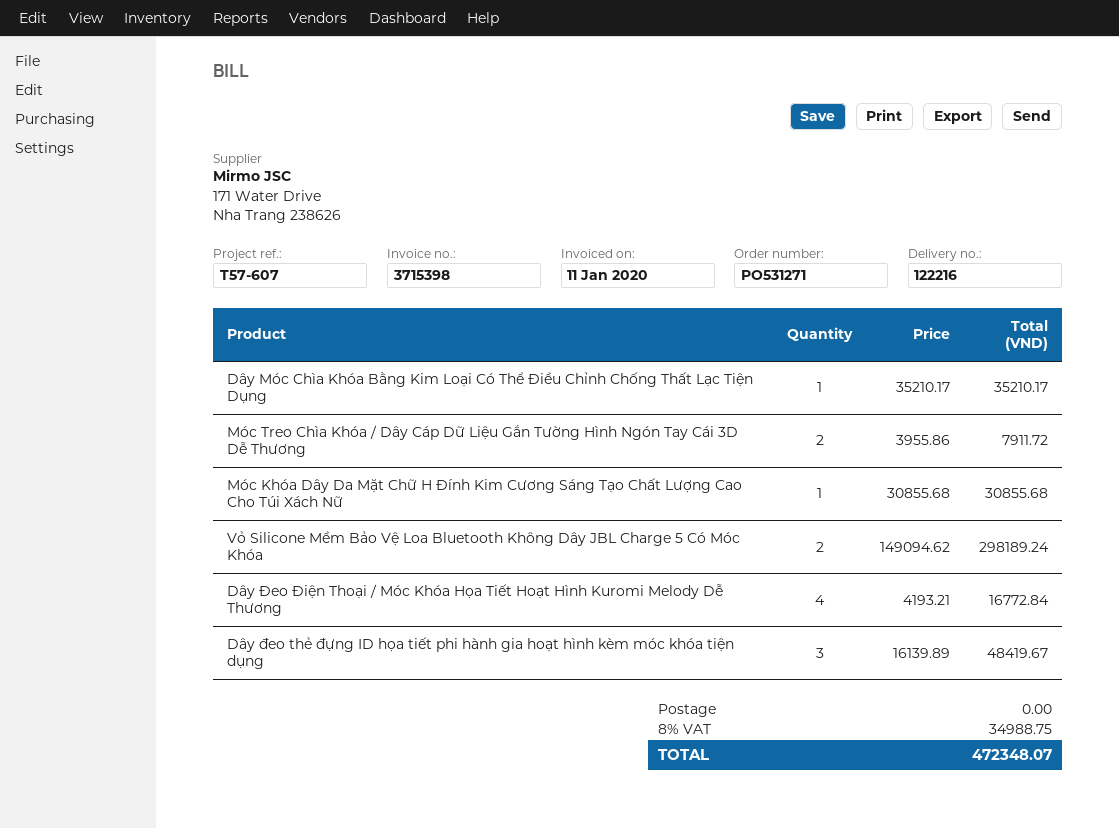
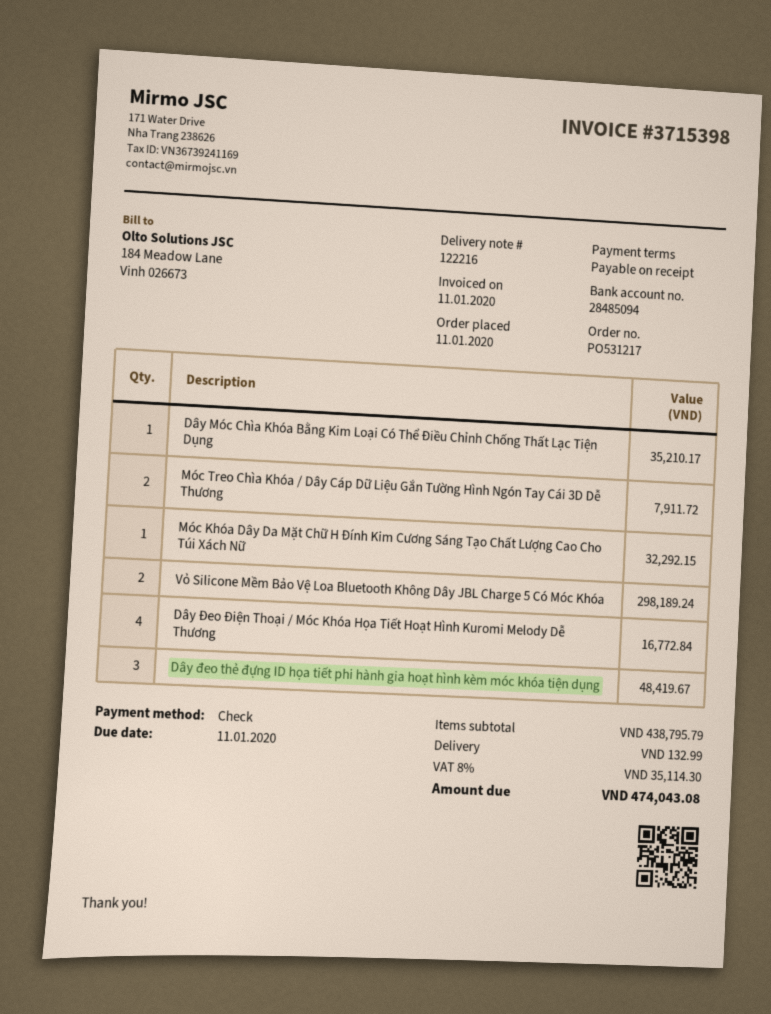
order number: PO531271 -> PO531217
Móc Khóa Dây Da Mặt Chữ H Đính Kim Cương Sáng Tạo Chất Lượng Cao Cho Túi Xách Nữ: 1 for 30855.68 -> 1 for 32292.15
shipping: 0.00 -> 132.99
tax: 8% = 34988.75 -> 8% = 35114.30
total: 472348.07 -> 474043.08

